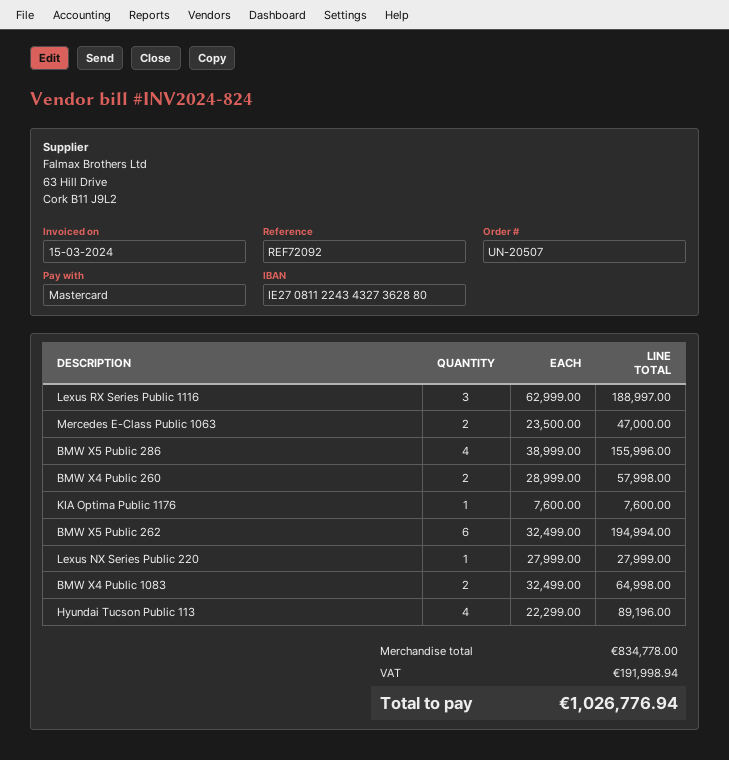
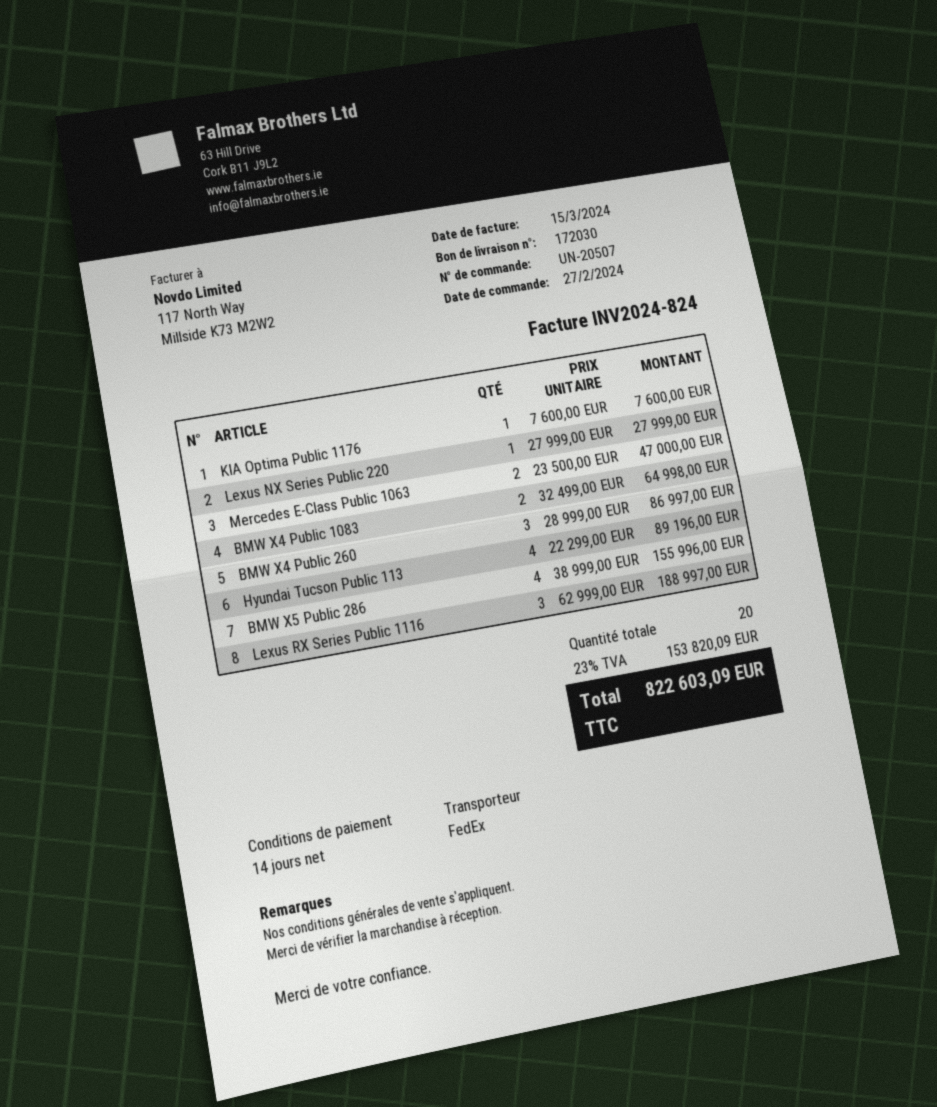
BMW X4 Public 260: 2 x 28999.00 = 57998.00 -> 3 x 28999.00 = 86997.00
BMW X5 Public 262: 6 x 32499.00 = 194994.00 -> none
tax: 191998.94 -> 153820.09
total: 1026776.94 -> 822603.09

